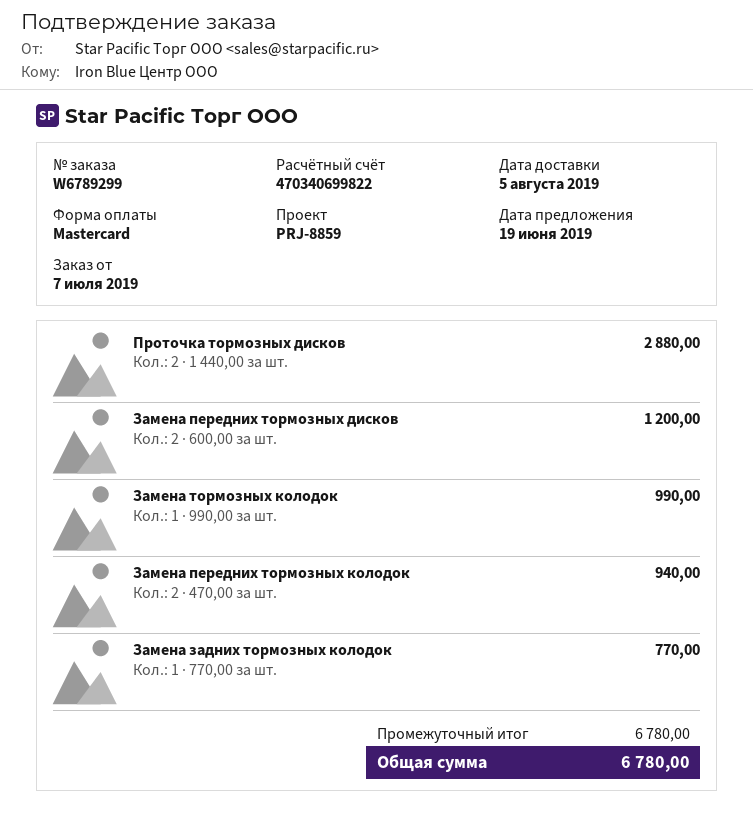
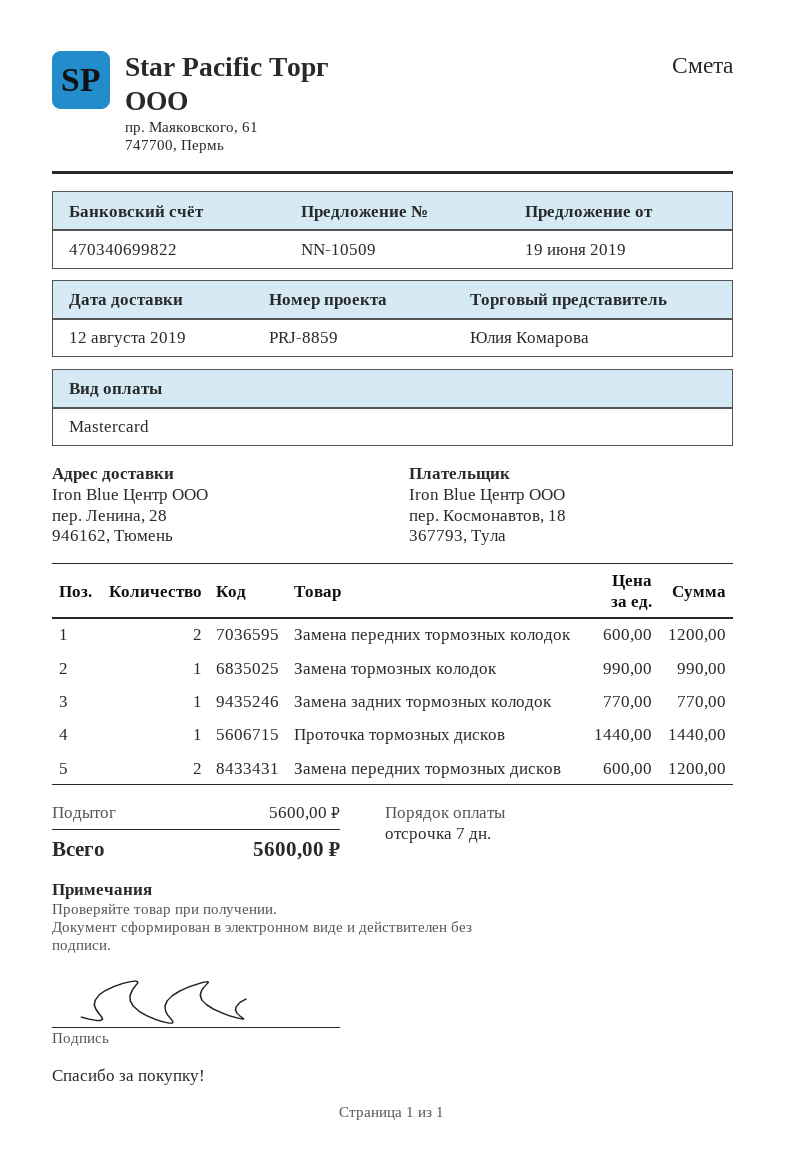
delivery date: 2019-08-05 -> 2019-08-12
Проточка тормозных дисков: 2 x 1440.00 = 2880.00 -> 1 x 1440.00 = 1440.00
Замена передних тормозных колодок: 2 x 470.00 = 940.00 -> 2 x 600.00 = 1200.00
subtotal: 6780.00 -> 5600.00
total: 6780.00 -> 5600.00

